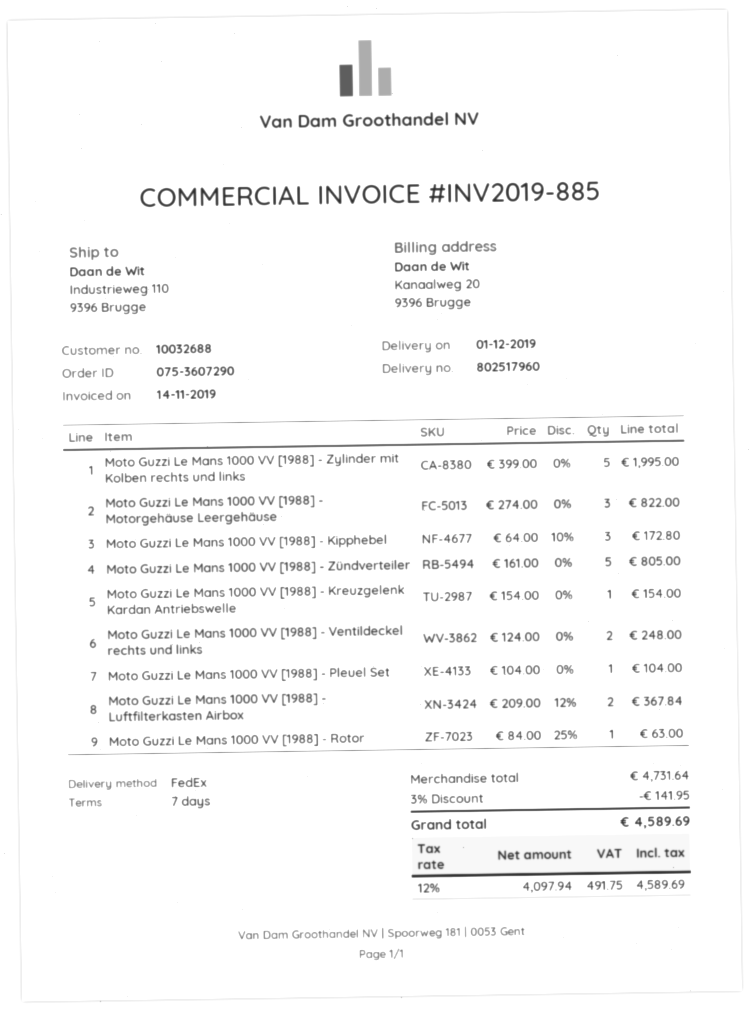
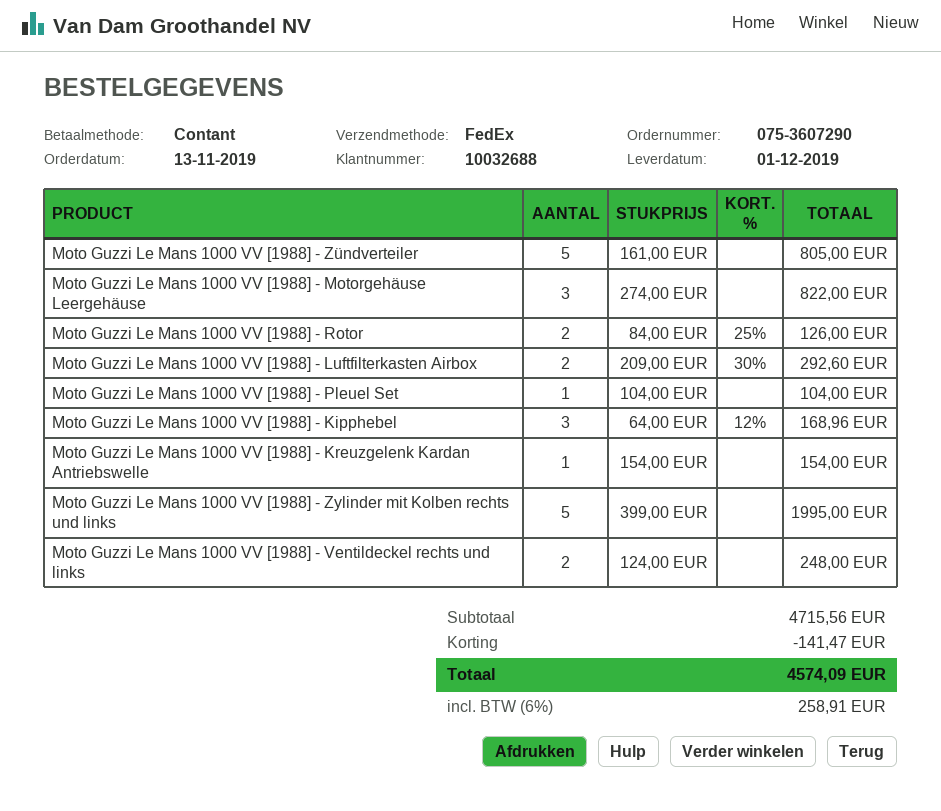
Moto Guzzi Le Mans 1000 VV [1988] - Kipphebel: 3 x 64.00 - 10% = 172.80 -> 3 x 64.00 - 12% = 168.96
Moto Guzzi Le Mans 1000 VV [1988] - Luftfilterkasten Airbox: 2 x 209.00 - 12% = 367.84 -> 2 x 209.00 - 30% = 292.60
Moto Guzzi Le Mans 1000 VV [1988] - Rotor: 1 x 84.00 - 25% = 63.00 -> 2 x 84.00 - 25% = 126.00
subtotal: 4731.64 -> 4715.56
discount: 141.95 -> 141.47
tax: 12% = 491.75 -> 6% = 258.91
total: 4589.69 -> 4574.09

